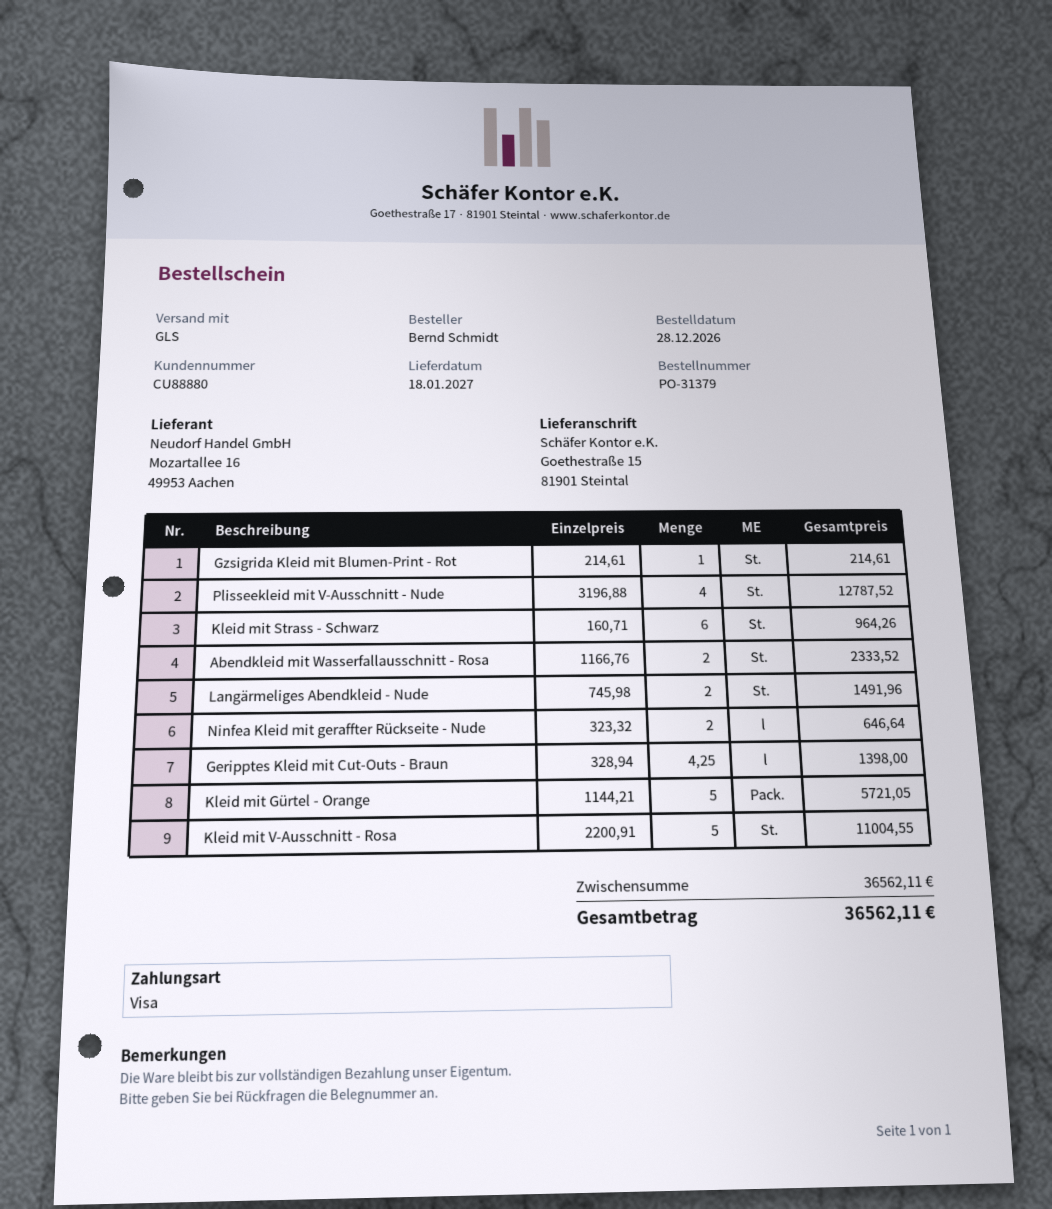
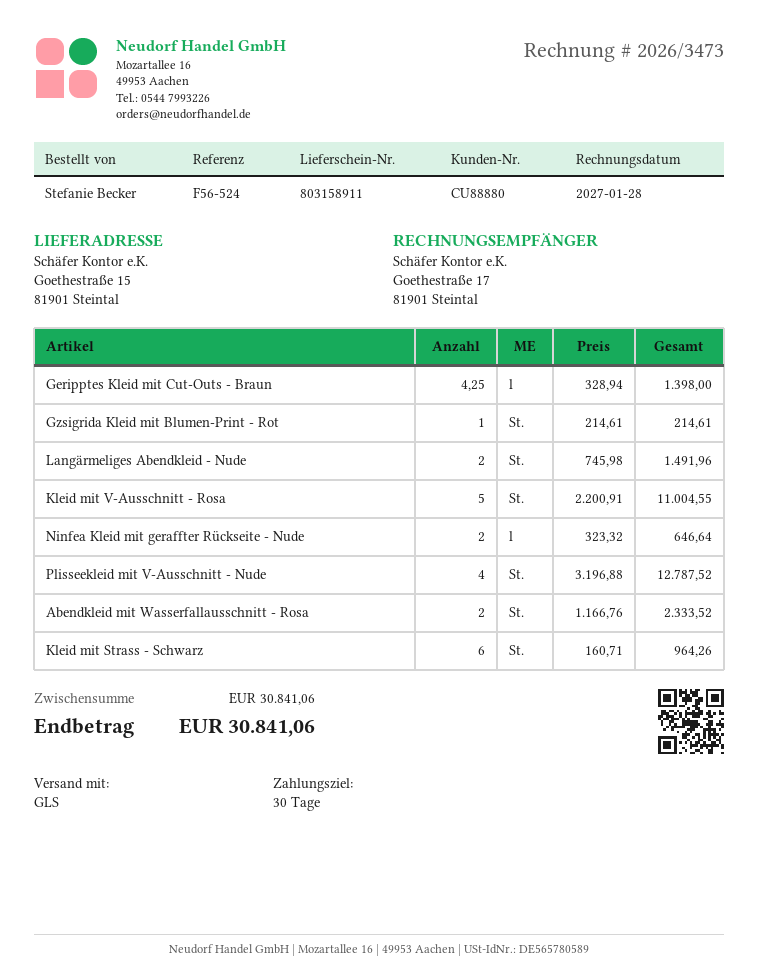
ordered by: Bernd Schmidt -> Stefanie Becker
Kleid mit Gürtel - Orange: 5 x 1144.21 = 5721.05 -> none
subtotal: 36562.11 -> 30841.06
total: 36562.11 -> 30841.06

